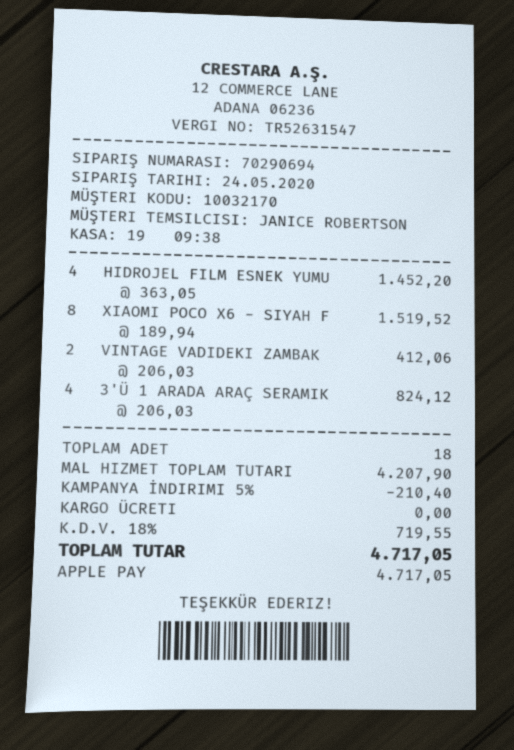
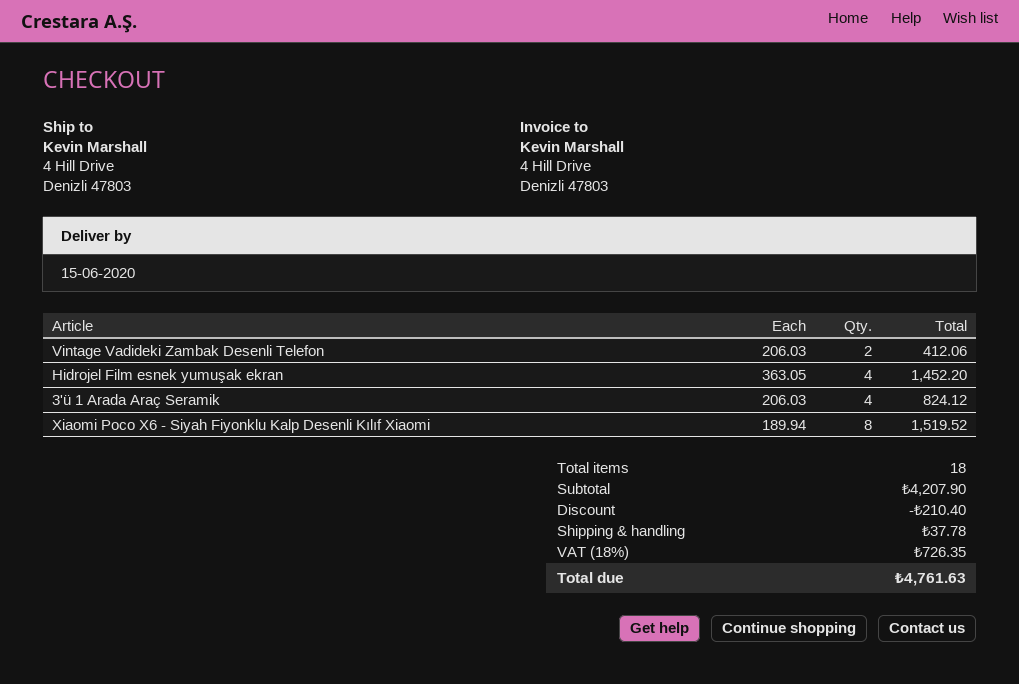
shipping: 0.00 -> 37.78
tax: 18% = 719.55 -> 18% = 726.35
total: 4717.05 -> 4761.63

